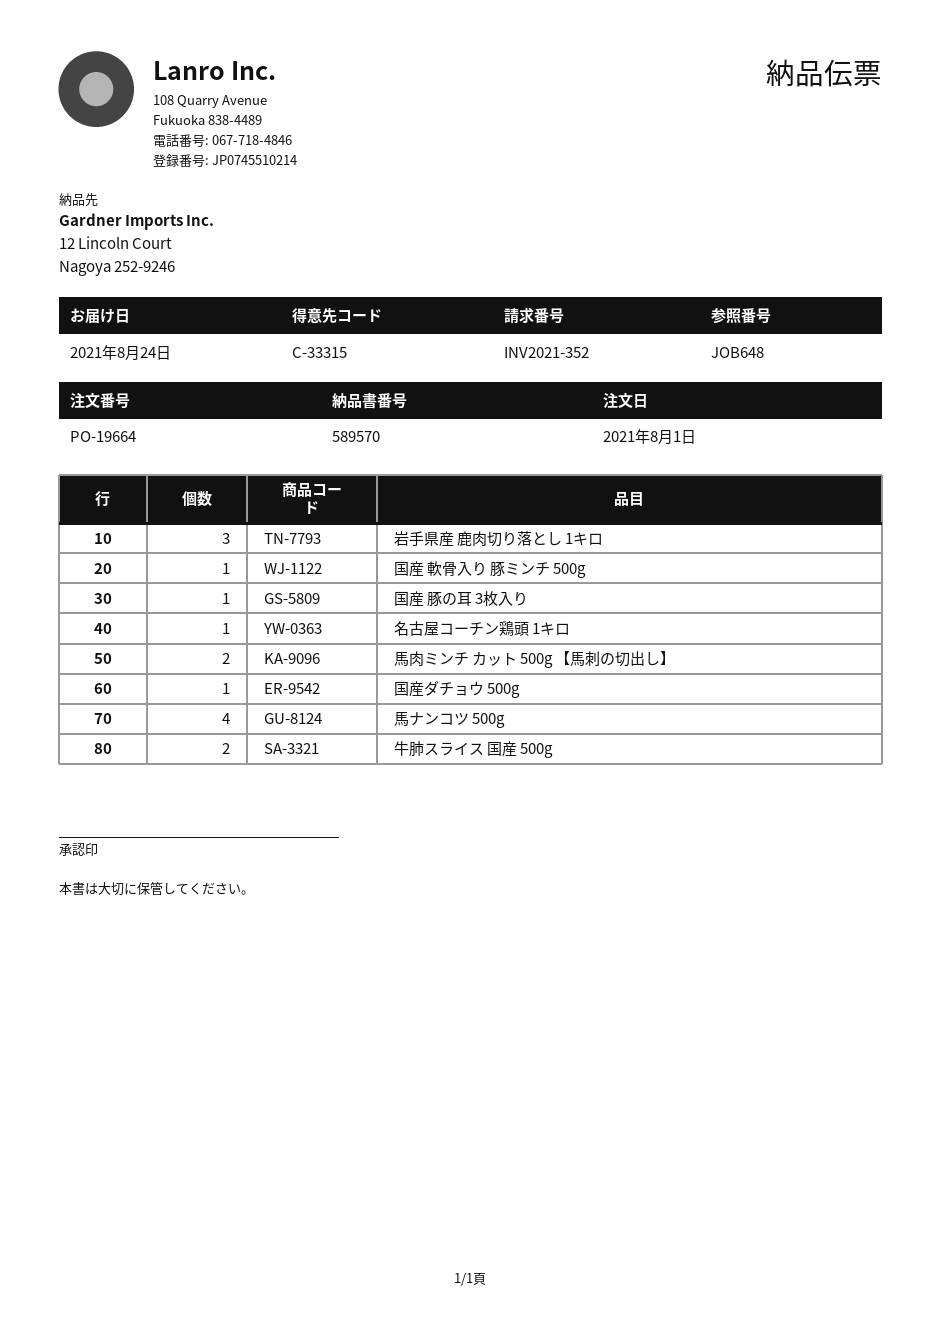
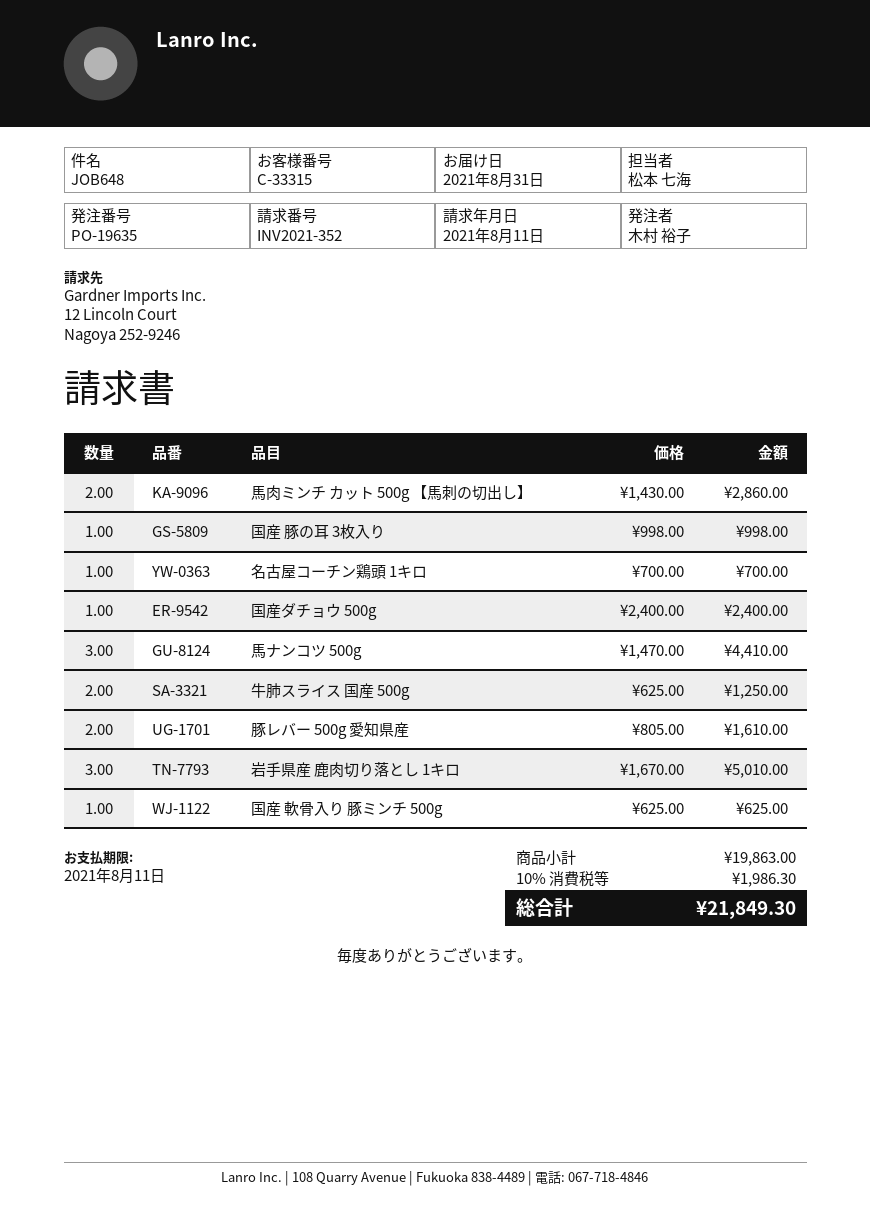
order number: PO-19664 -> PO-19635
delivery date: 2021-08-24 -> 2021-08-31
馬ナンコツ 500g: 4 -> 3
豚レバー 500g 愛知県産: none -> 2

